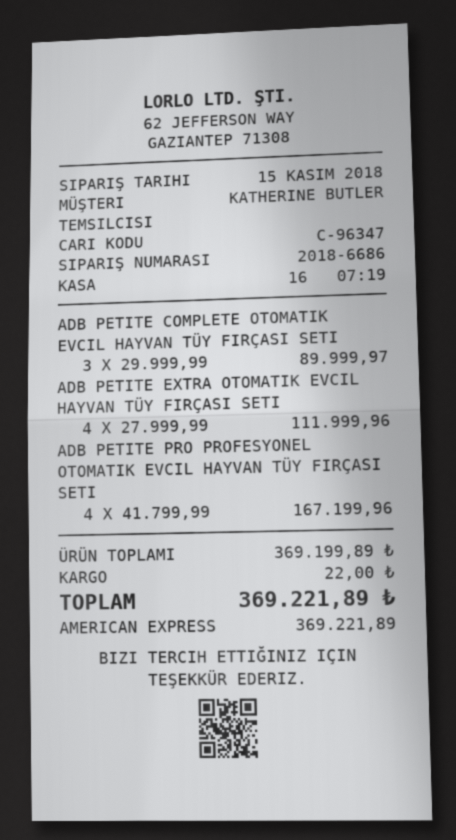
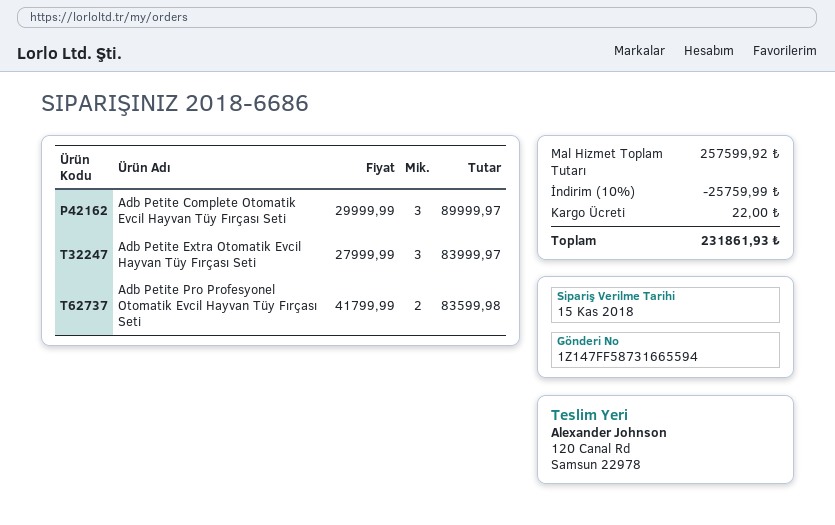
ADB PETITE EXTRA OTOMATIK EVCIL HAYVAN TÜY FIRÇASI SETI: 4 x 27999.99 = 111999.96 -> 3 x 27999.99 = 83999.97
ADB PETITE PRO PROFESYONEL OTOMATIK EVCIL HAYVAN TÜY FIRÇASI SETI: 4 x 41799.99 = 167199.96 -> 2 x 41799.99 = 83599.98
subtotal: 369199.89 -> 257599.92
discount: none -> 10% = 25759.99
total: 369221.89 -> 231861.93

